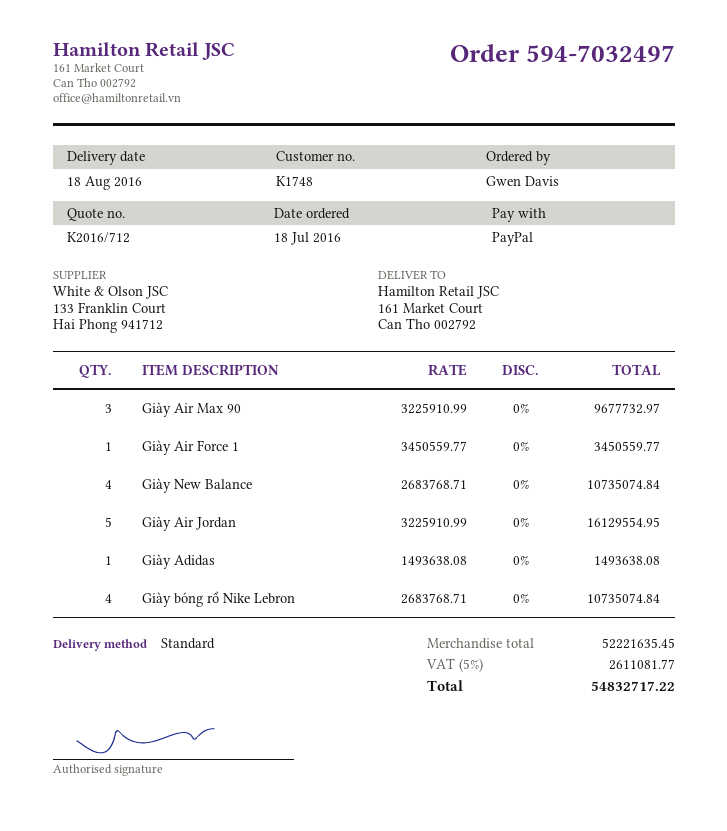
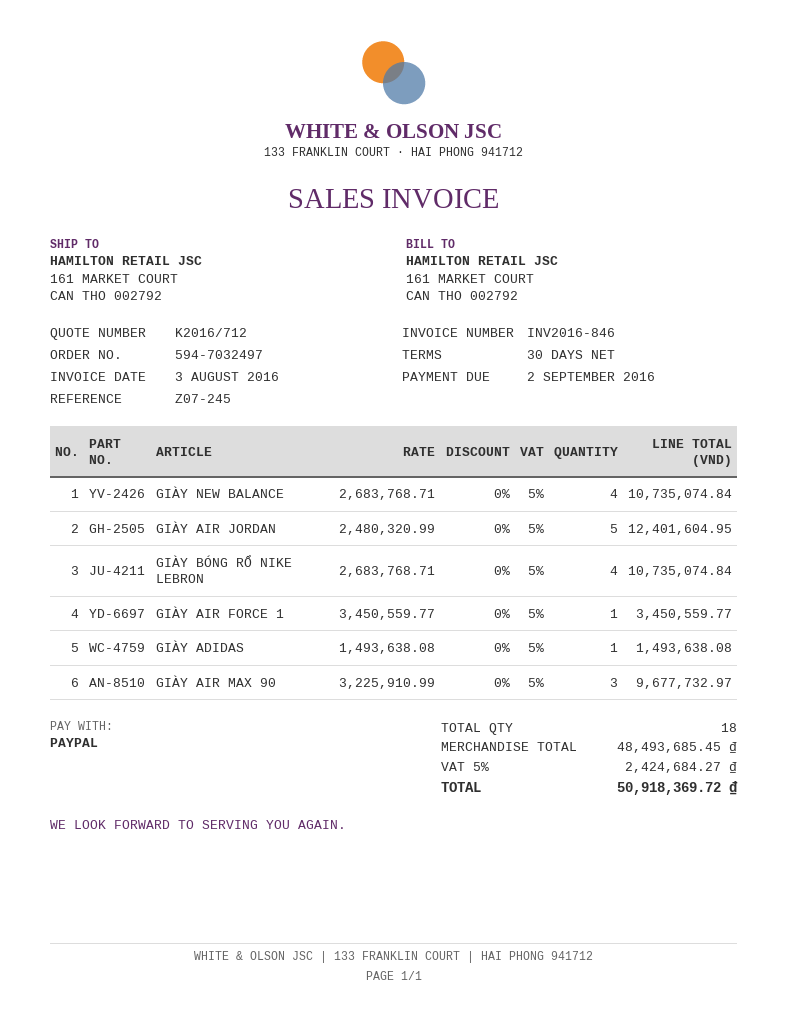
Giày Air Jordan: 5 x 3225910.99 = 16129554.95 -> 5 x 2480320.99 = 12401604.95
subtotal: 52221635.45 -> 48493685.45
tax: 5% = 2611081.77 -> 5% = 2424684.27
total: 54832717.22 -> 50918369.72

